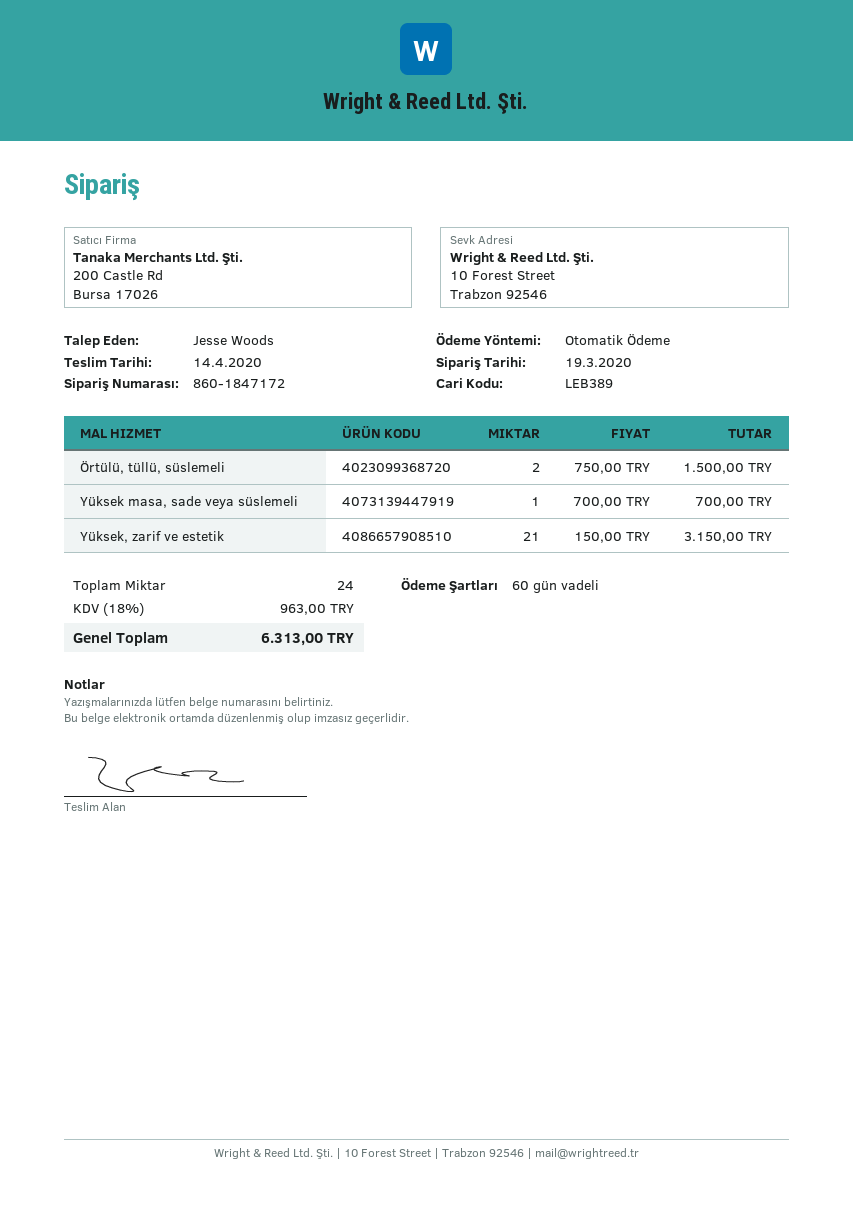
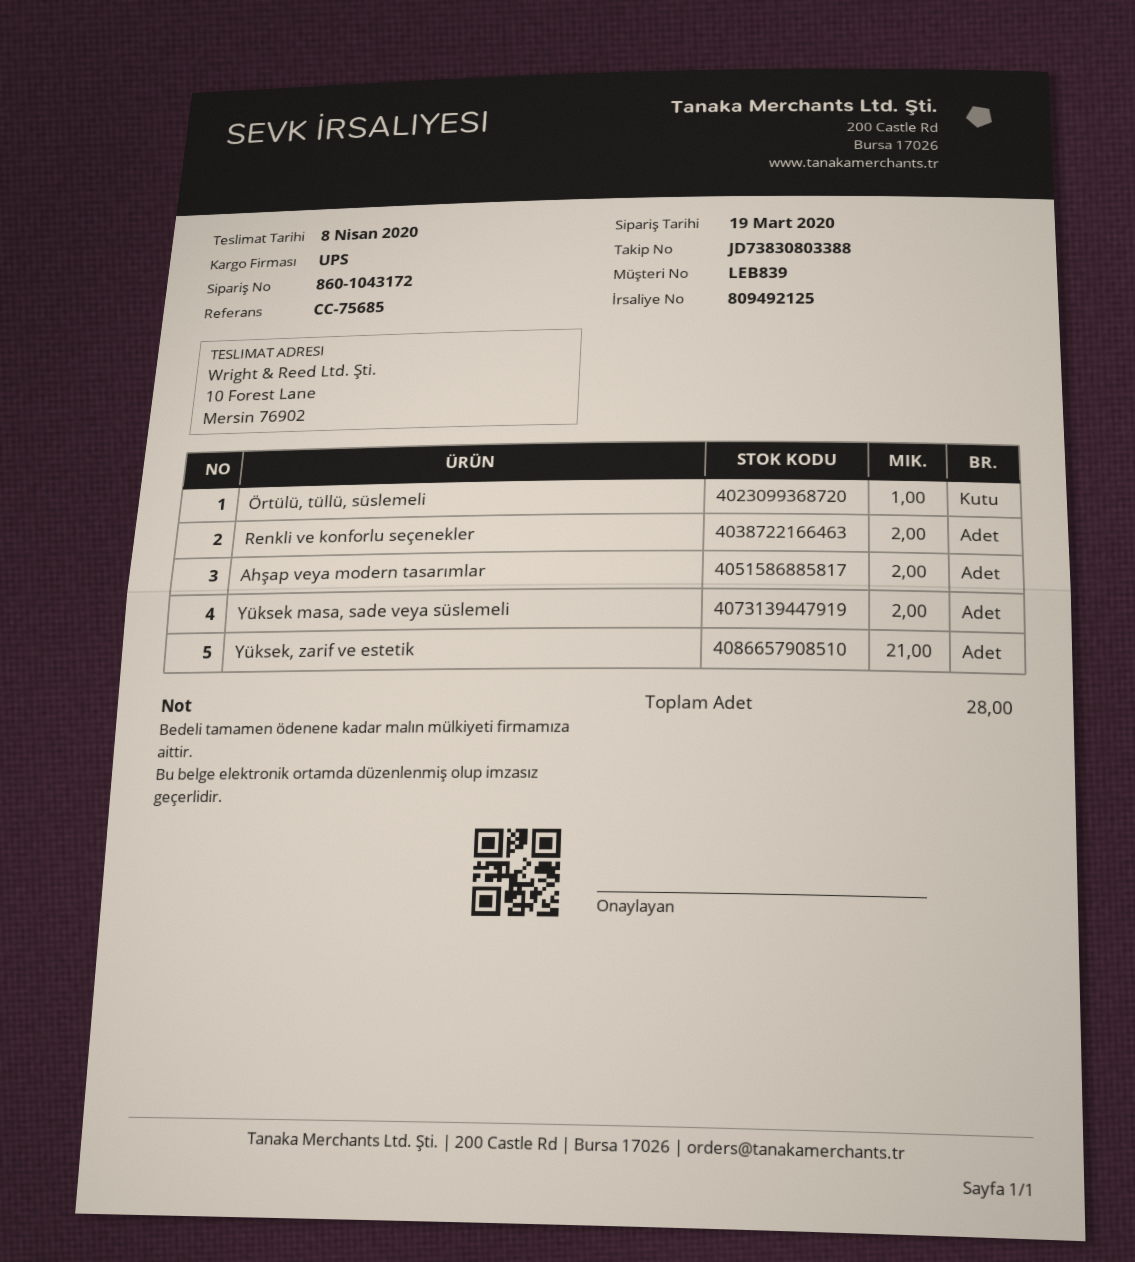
order number: 860-1847172 -> 860-1043172
delivery date: 2020-04-14 -> 2020-04-08
customer number: LEB389 -> LEB839
ship to: 10 Forest Street, Trabzon 92546 -> 10 Forest Lane, Mersin 76902
Örtülü, tüllü, süslemeli: 2 -> 1
Yüksek masa, sade veya süslemeli: 1 -> 2
Renkli ve konforlu seçenekler: none -> 2
Ahşap veya modern tasarımlar: none -> 2
total quantity: 24 -> 28

